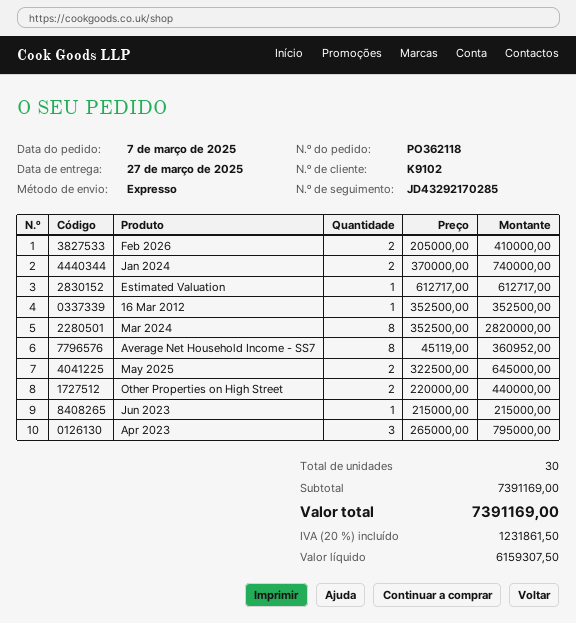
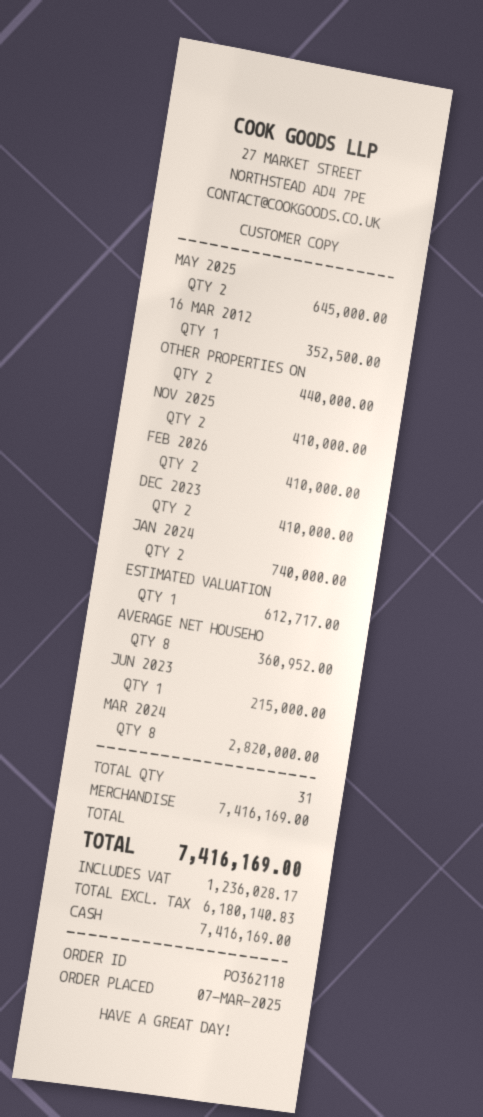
Apr 2023: 3 for 795000.00 -> none
NOV 2025: none -> 2 for 410000.00
DEC 2023: none -> 2 for 410000.00
total quantity: 30 -> 31
subtotal: 7391169.00 -> 7416169.00
net: 6159307.50 -> 6180140.83
tax: 1231861.50 -> 1236028.17
total: 7391169.00 -> 7416169.00

